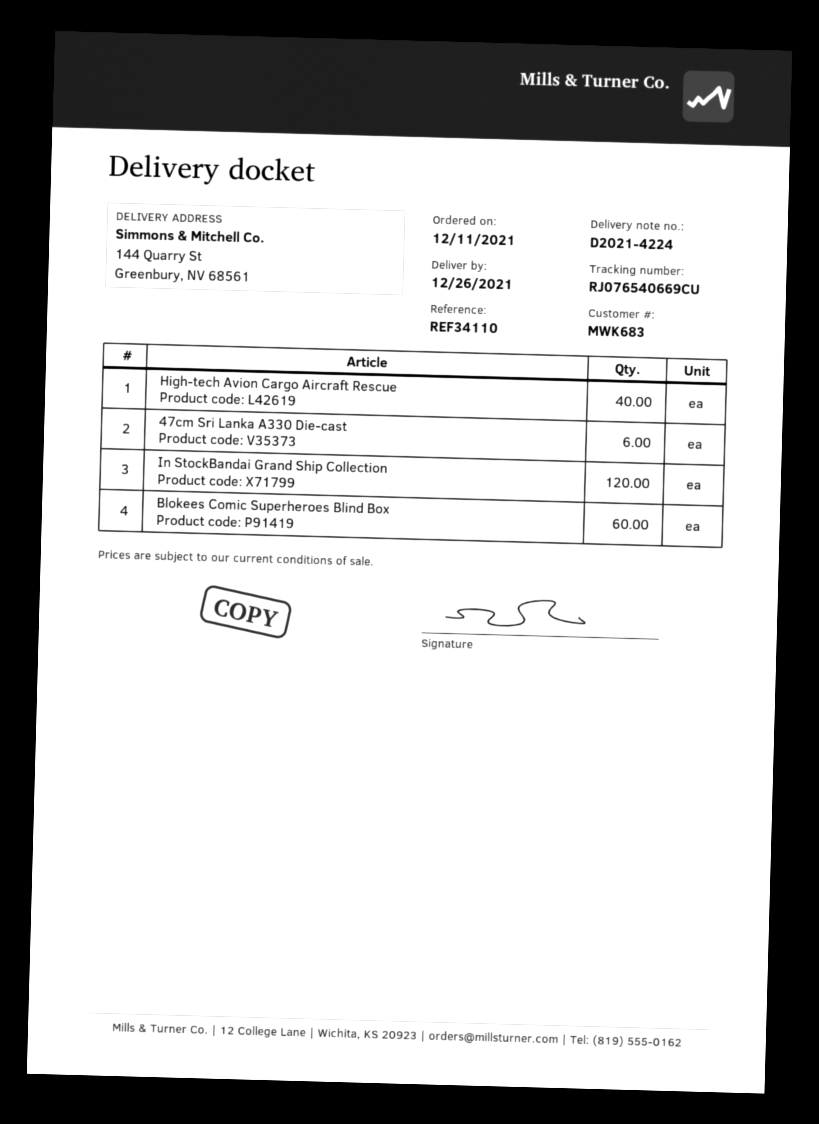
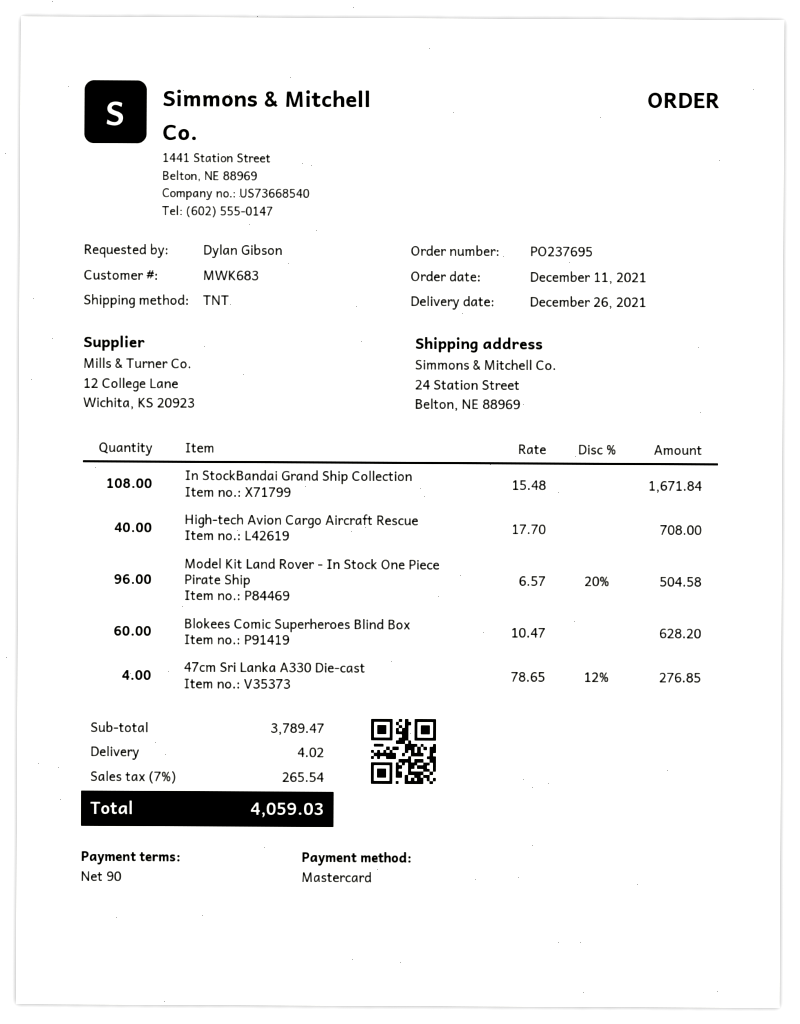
ship to: 144 Quarry St, Greenbury, NV 68561 -> 24 Station Street, Belton, NE 88969
47cm Sri Lanka A330 Die-cast: 6 -> 4
In StockBandai Grand Ship Collection: 120 -> 108
Model Kit Land Rover - In Stock One Piece Pirate Ship: none -> 96

